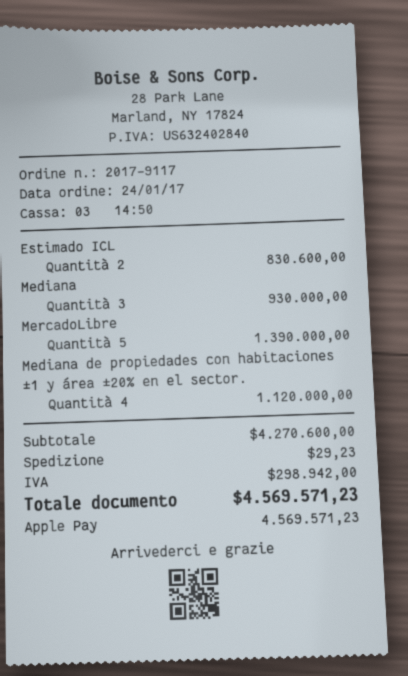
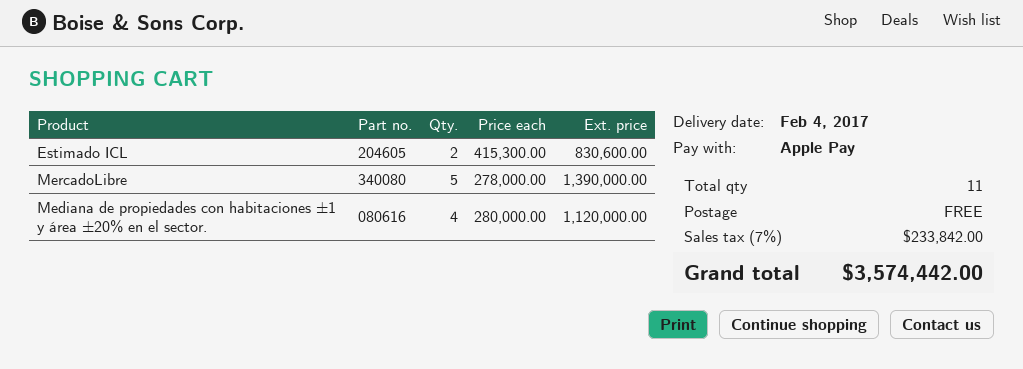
Mediana: 3 for 930000.00 -> none
shipping: 29.23 -> 0.00
tax: 298942.00 -> 233842.00
total: 4569571.23 -> 3574442.00

